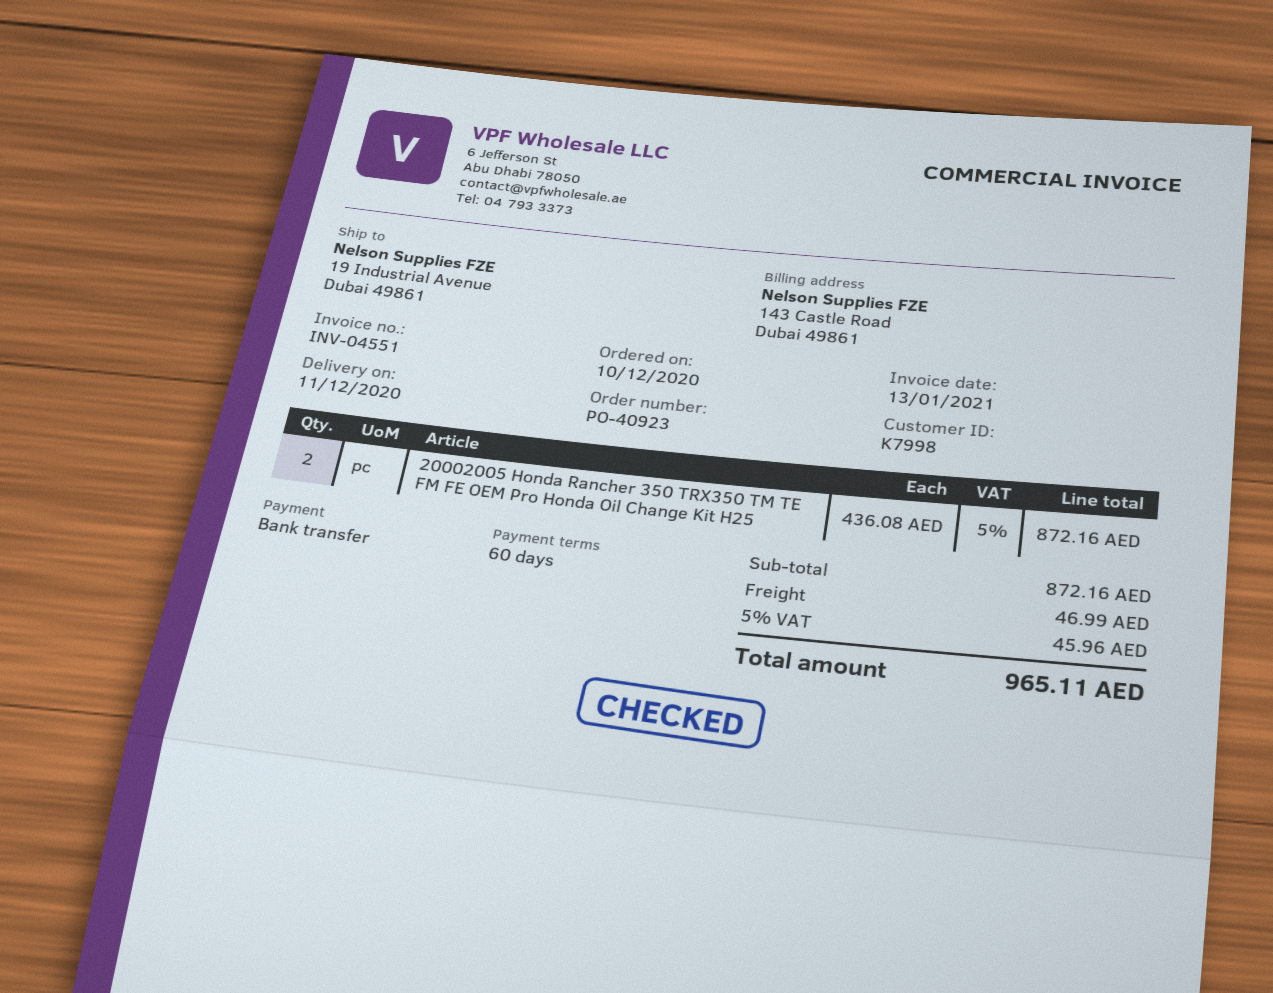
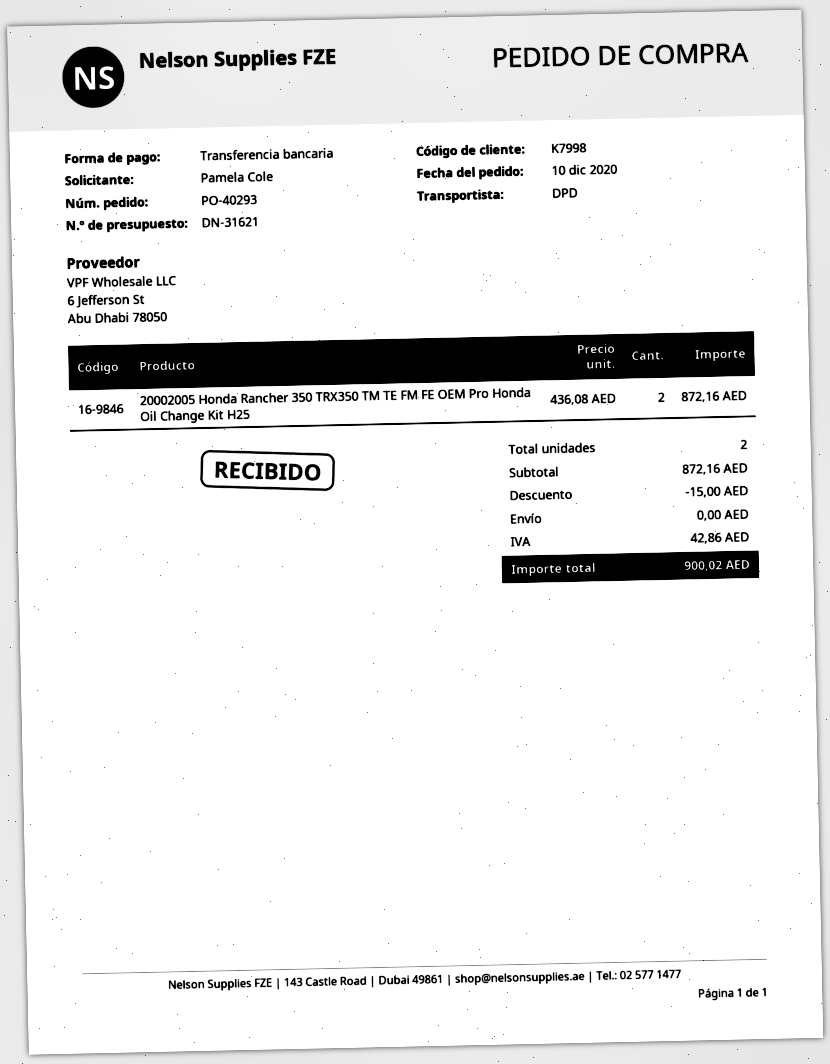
order number: PO-40923 -> PO-40293
discount: none -> 15.00
shipping: 46.99 -> 0.00
tax: 45.96 -> 42.86
total: 965.11 -> 900.02

